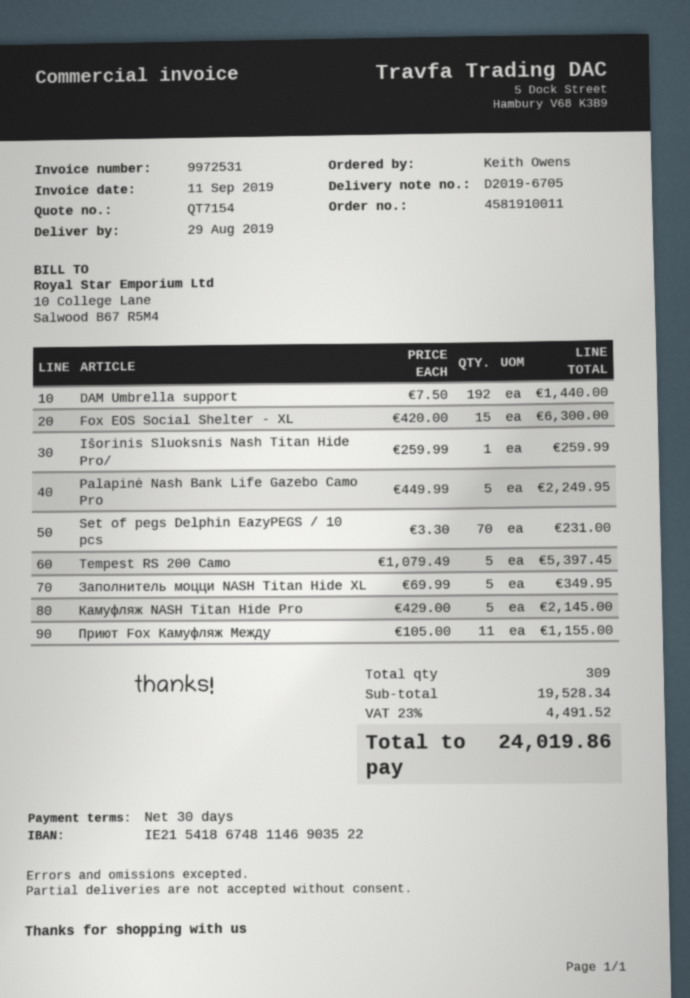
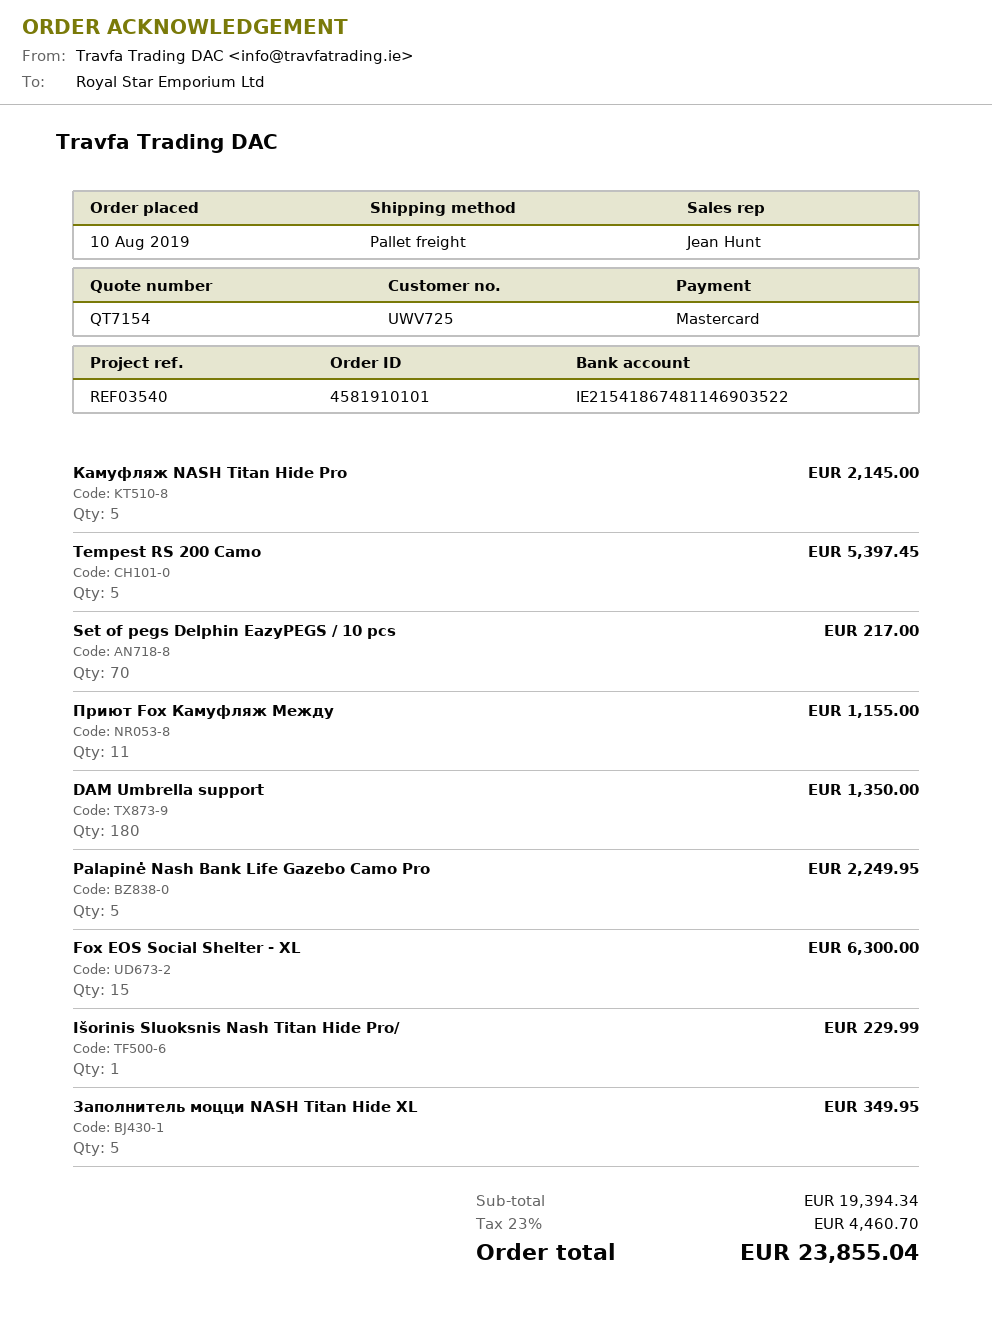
order number: 4581910011 -> 4581910101
DAM Umbrella support: 192 for 1440.00 -> 180 for 1350.00
Išorinis Sluoksnis Nash Titan Hide Pro/: 1 for 259.99 -> 1 for 229.99
Set of pegs Delphin EazyPEGS / 10 pcs: 70 for 231.00 -> 70 for 217.00
subtotal: 19528.34 -> 19394.34
tax: 23% = 4491.52 -> 23% = 4460.70
total: 24019.86 -> 23855.04

